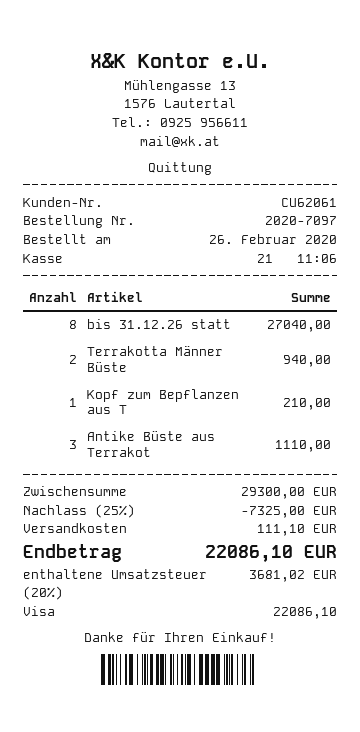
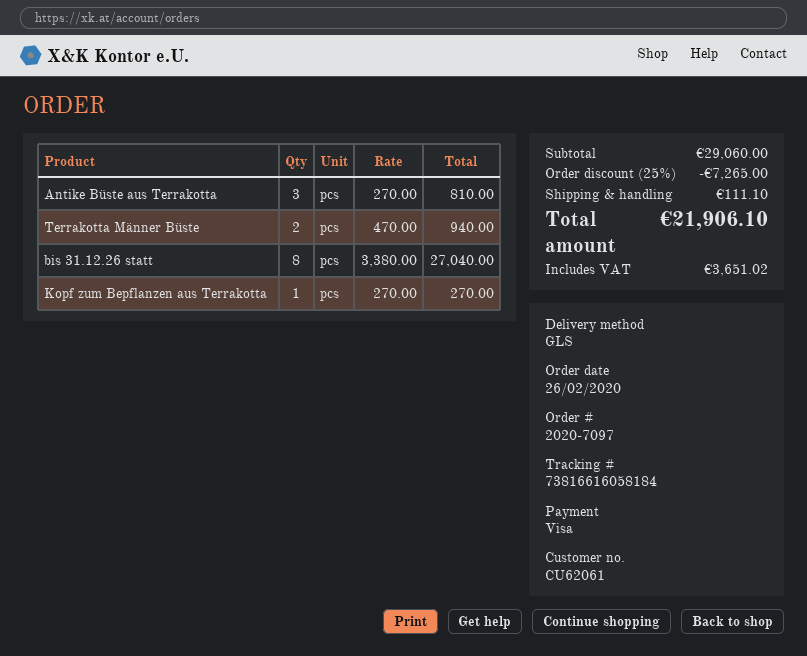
Kopf zum Bepflanzen aus T: 1 for 210.00 -> 1 for 270.00
Antike Büste aus Terrakot: 3 for 1110.00 -> 3 for 810.00
subtotal: 29300.00 -> 29060.00
discount: 25% = 7325.00 -> 25% = 7265.00
tax: 3681.02 -> 3651.02
total: 22086.10 -> 21906.10

